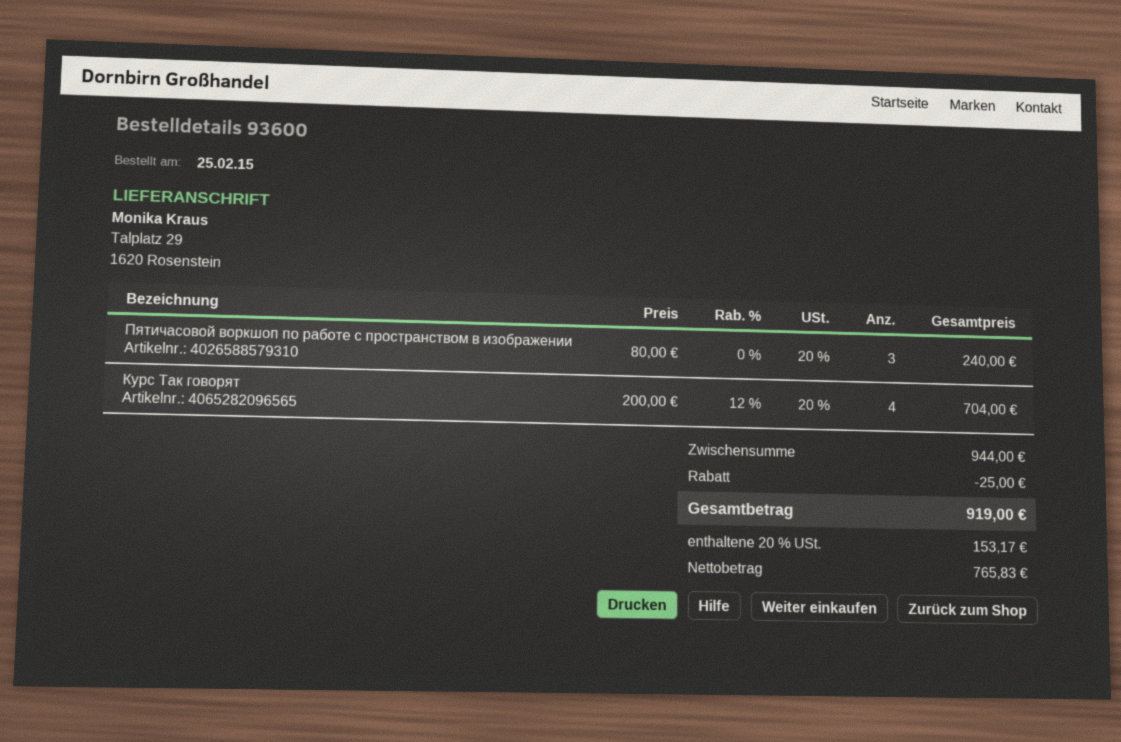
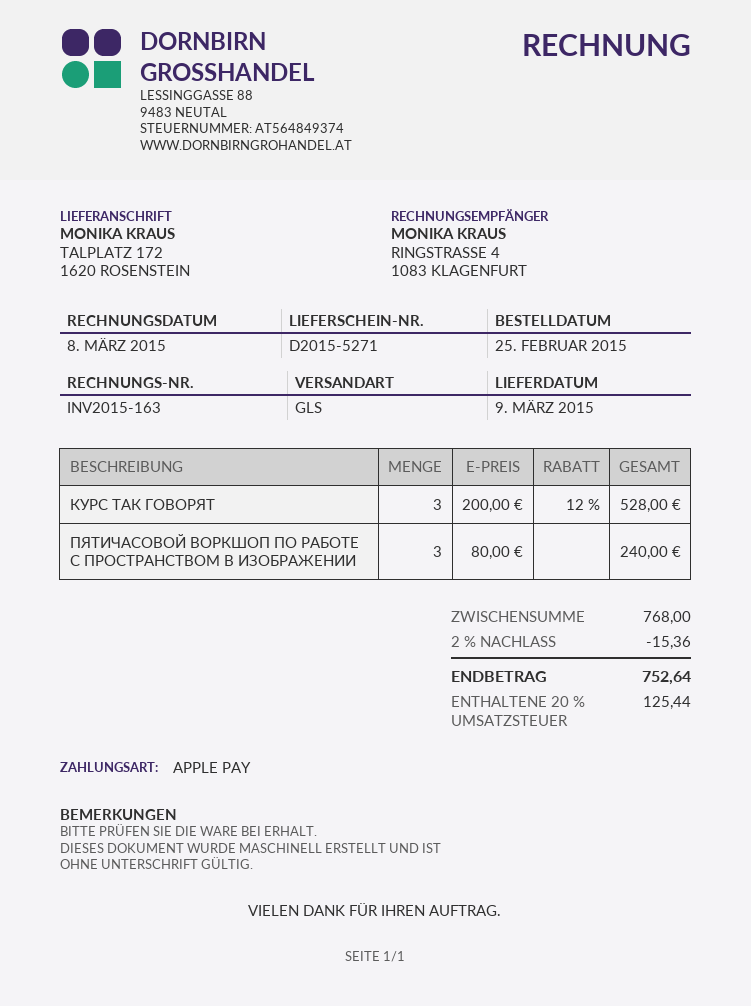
ship to: Talplatz 29, 1620 Rosenstein -> TALPLATZ 172, 1620 ROSENSTEIN
Курс Так говорят: 4 x 200.00 - 12% = 704.00 -> 3 x 200.00 - 12% = 528.00
subtotal: 944.00 -> 768.00
discount: 25.00 -> 15.36
tax: 20% = 153.17 -> 20% = 125.44
total: 919.00 -> 752.64

